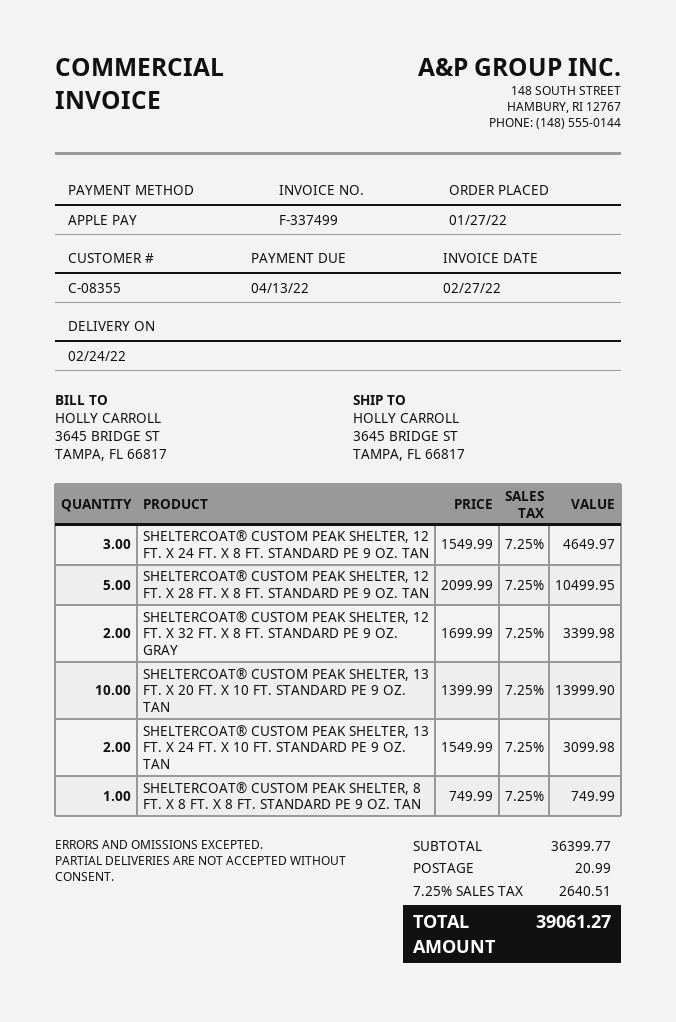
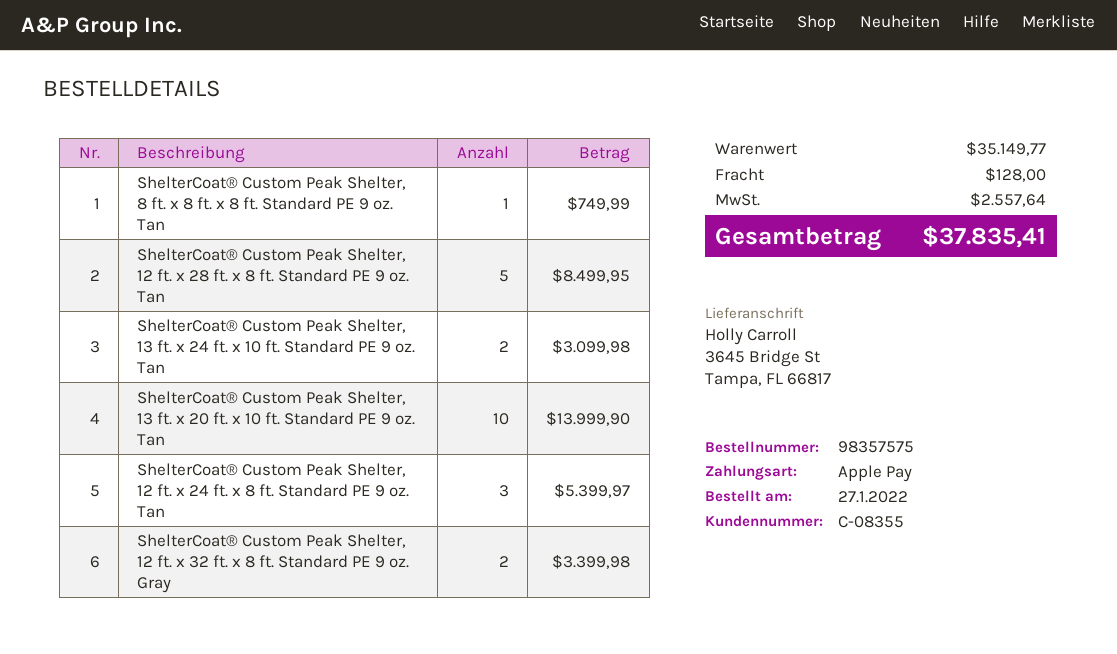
SHELTERCOAT® CUSTOM PEAK SHELTER, 12 FT. X 24 FT. X 8 FT. STANDARD PE 9 OZ. TAN: 3 for 4649.97 -> 3 for 5399.97
SHELTERCOAT® CUSTOM PEAK SHELTER, 12 FT. X 28 FT. X 8 FT. STANDARD PE 9 OZ. TAN: 5 for 10499.95 -> 5 for 8499.95
subtotal: 36399.77 -> 35149.77
shipping: 20.99 -> 128.00
tax: 2640.51 -> 2557.64
total: 39061.27 -> 37835.41

